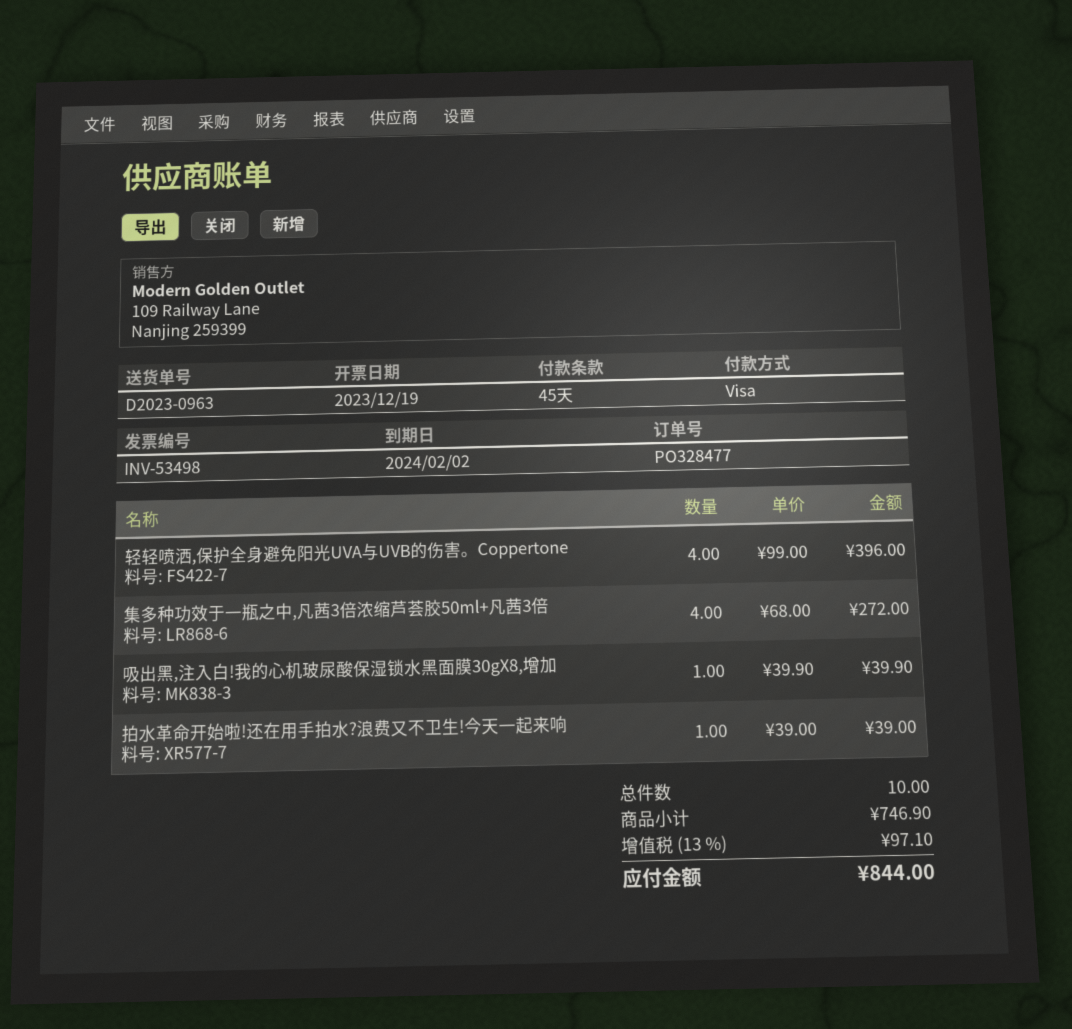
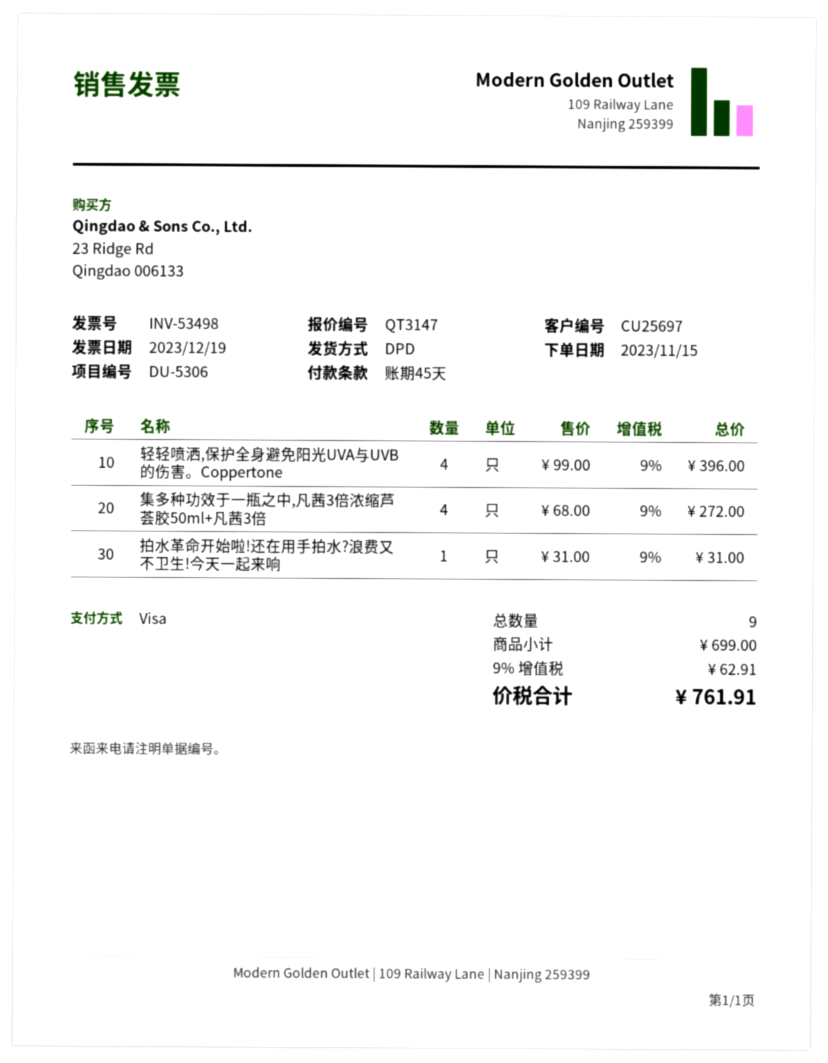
吸出黑,注入白!我的心机玻尿酸保湿锁水黑面膜30gX8,增加: 1 x 39.90 = 39.90 -> none
拍水革命开始啦!还在用手拍水?浪费又不卫生!今天一起来响: 1 x 39.00 = 39.00 -> 1 x 31.00 = 31.00
total quantity: 10 -> 9
subtotal: 746.90 -> 699.00
tax: 13% = 97.10 -> 9% = 62.91
total: 844.00 -> 761.91

